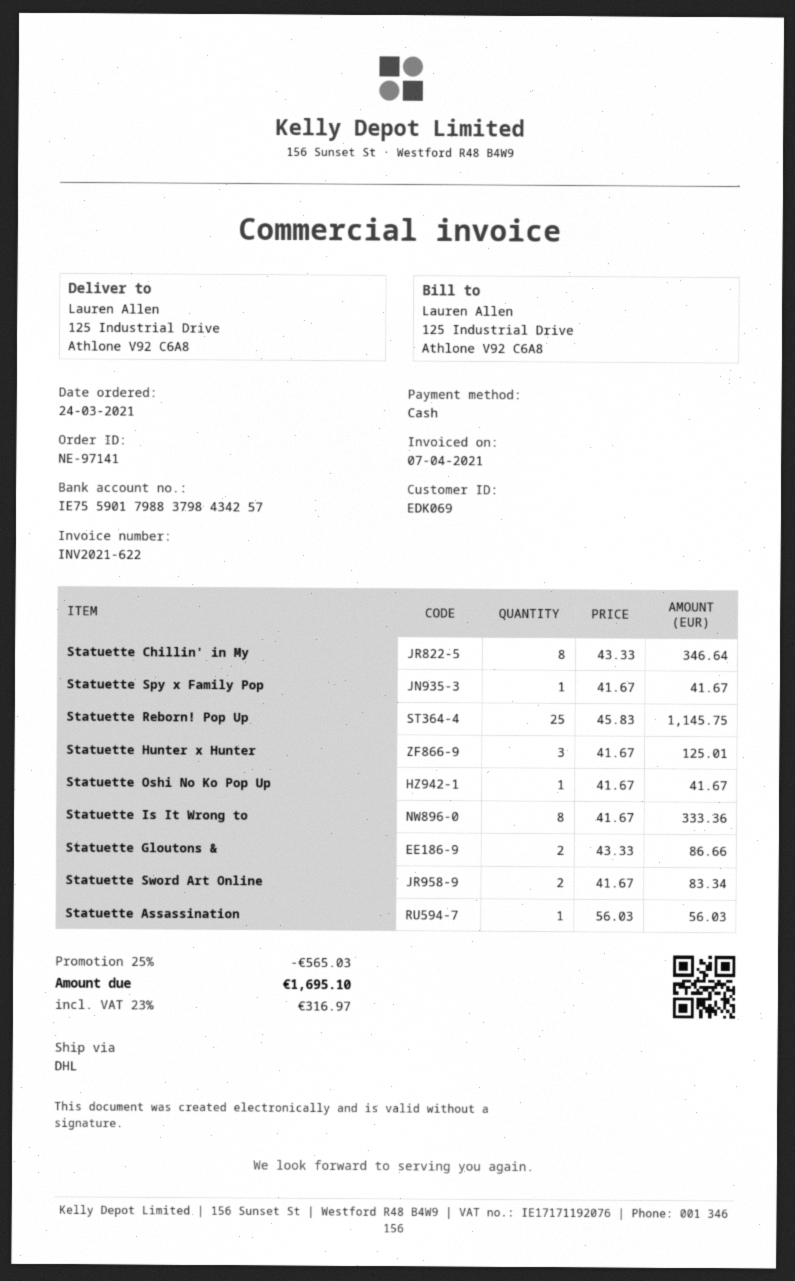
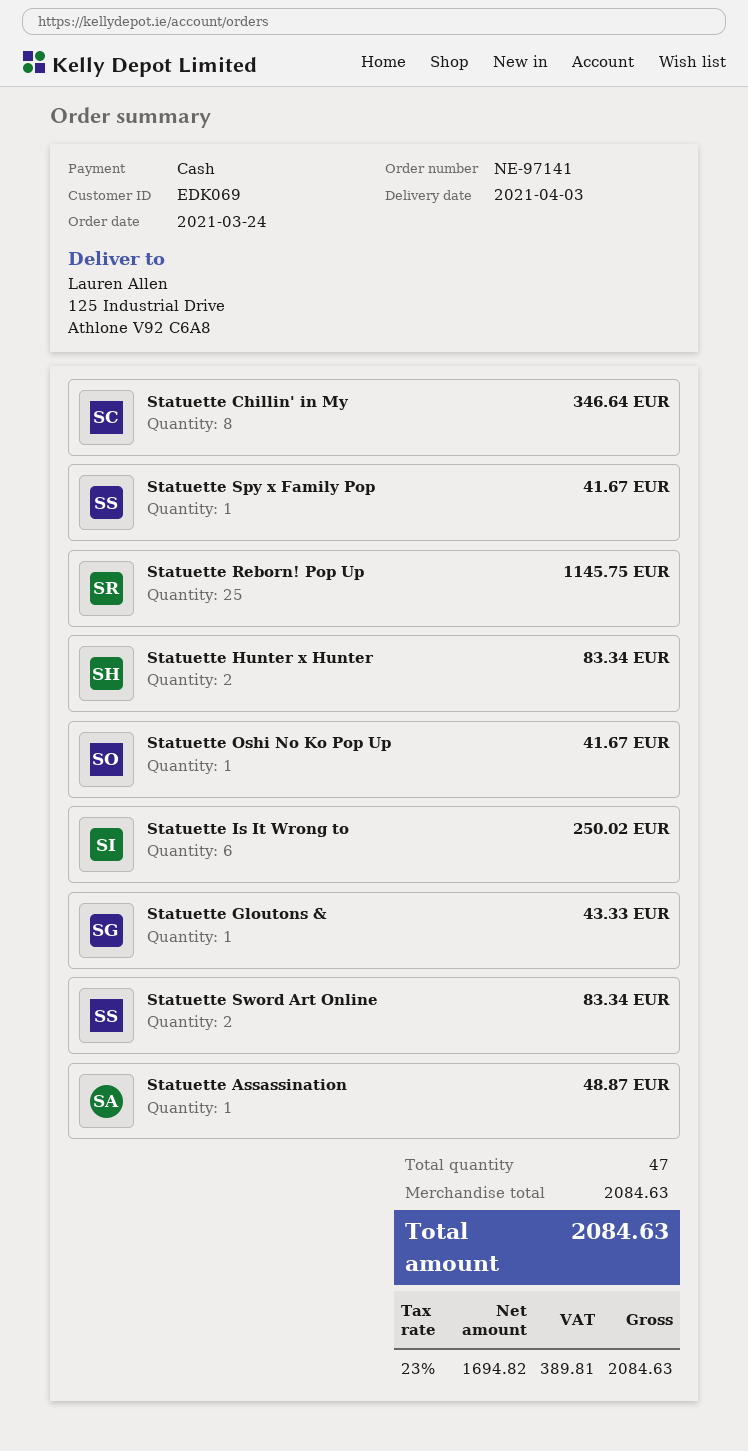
Statuette Hunter x Hunter: 3 for 125.01 -> 2 for 83.34
Statuette Is It Wrong to: 8 for 333.36 -> 6 for 250.02
Statuette Gloutons &: 2 for 86.66 -> 1 for 43.33
Statuette Assassination: 1 for 56.03 -> 1 for 48.87
discount: 25% = 565.03 -> none
tax: 23% = 316.97 -> 23% = 389.81
total: 1695.10 -> 2084.63

